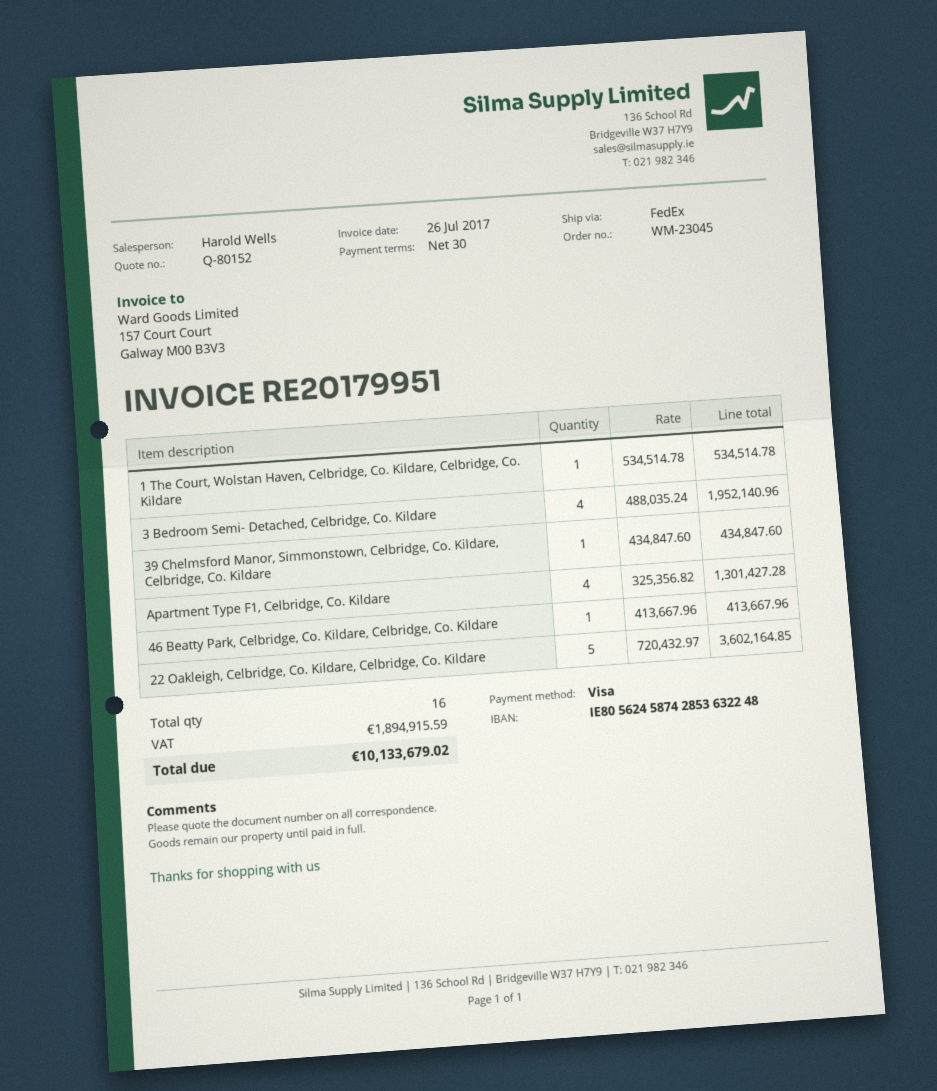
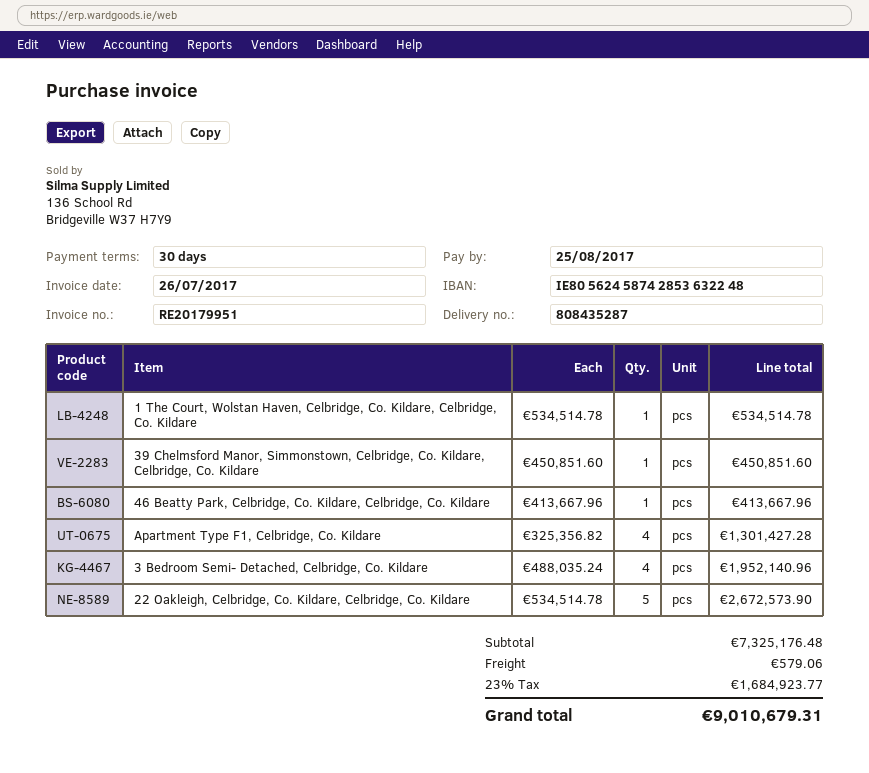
39 Chelmsford Manor, Simmonstown, Celbridge, Co. Kildare, Celbridge, Co. Kildare: 1 x 434847.60 = 434847.60 -> 1 x 450851.60 = 450851.60
22 Oakleigh, Celbridge, Co. Kildare, Celbridge, Co. Kildare: 5 x 720432.97 = 3602164.85 -> 5 x 534514.78 = 2672573.90
shipping: none -> 579.06
tax: 1894915.59 -> 1684923.77
total: 10133679.02 -> 9010679.31

